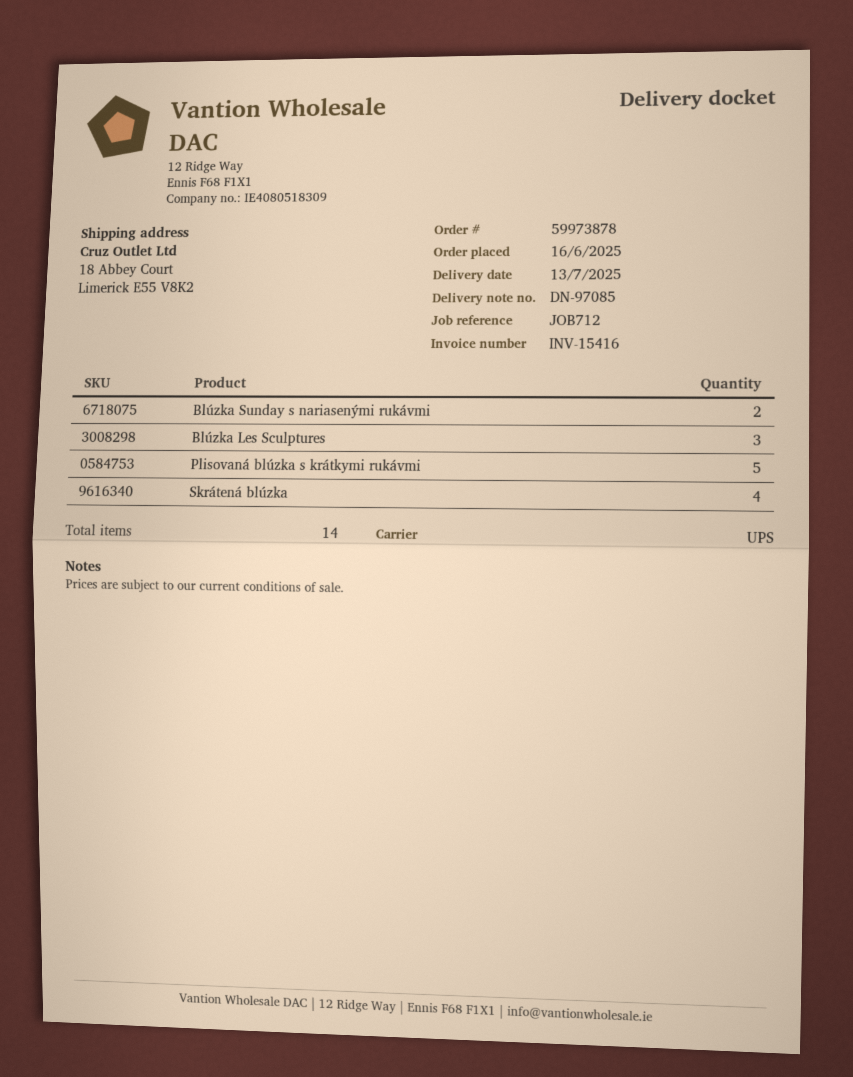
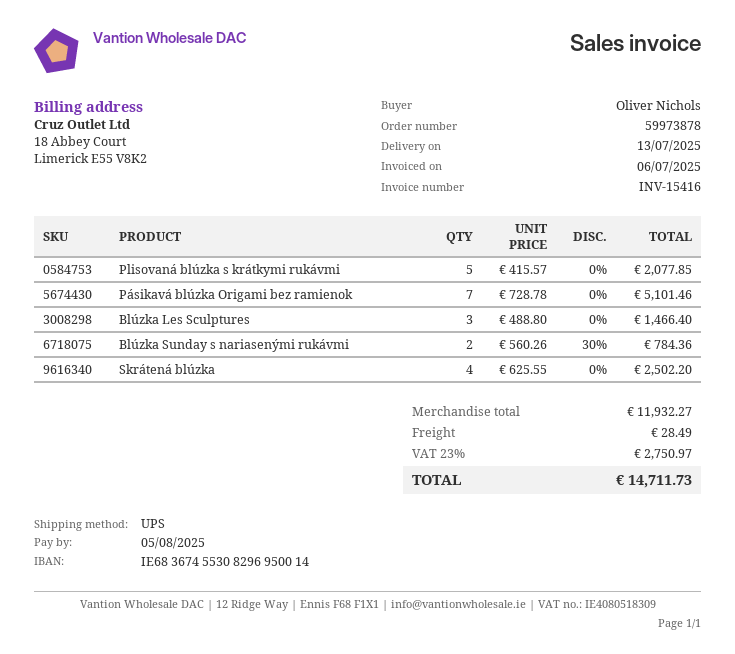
Pásikavá blúzka Origami bez ramienok: none -> 7

